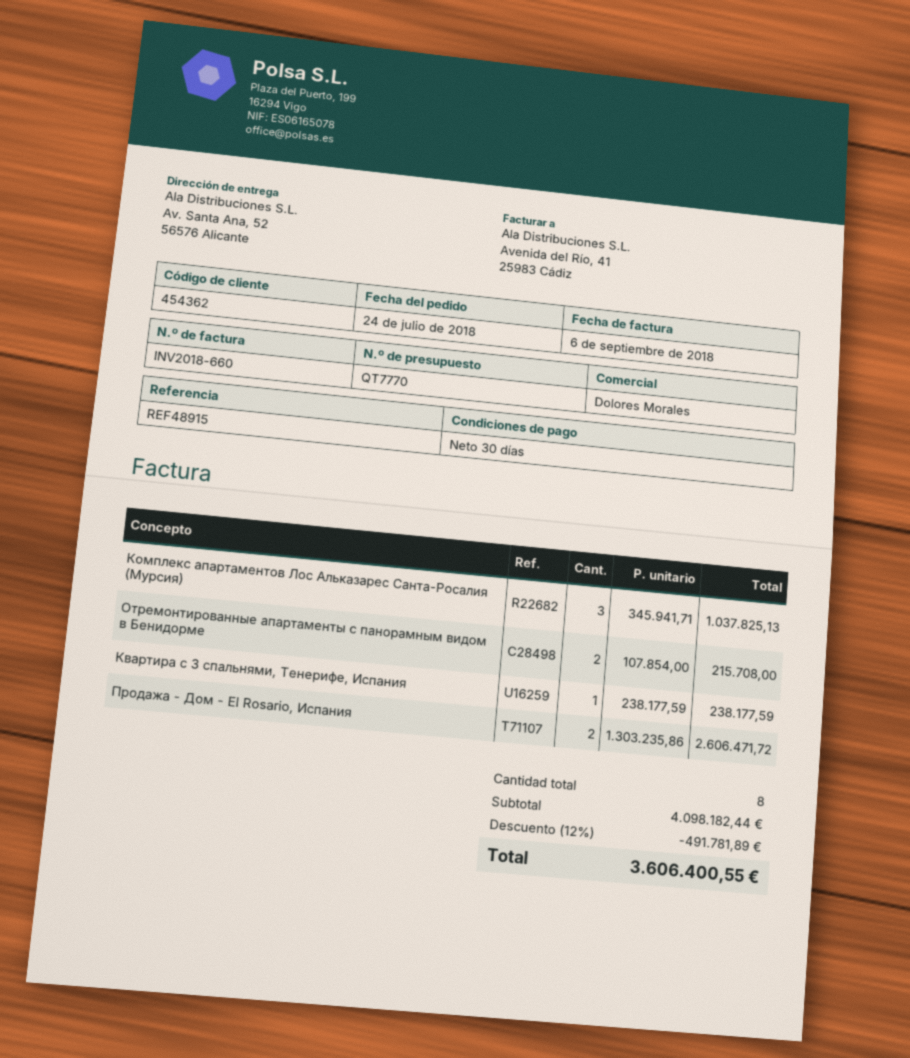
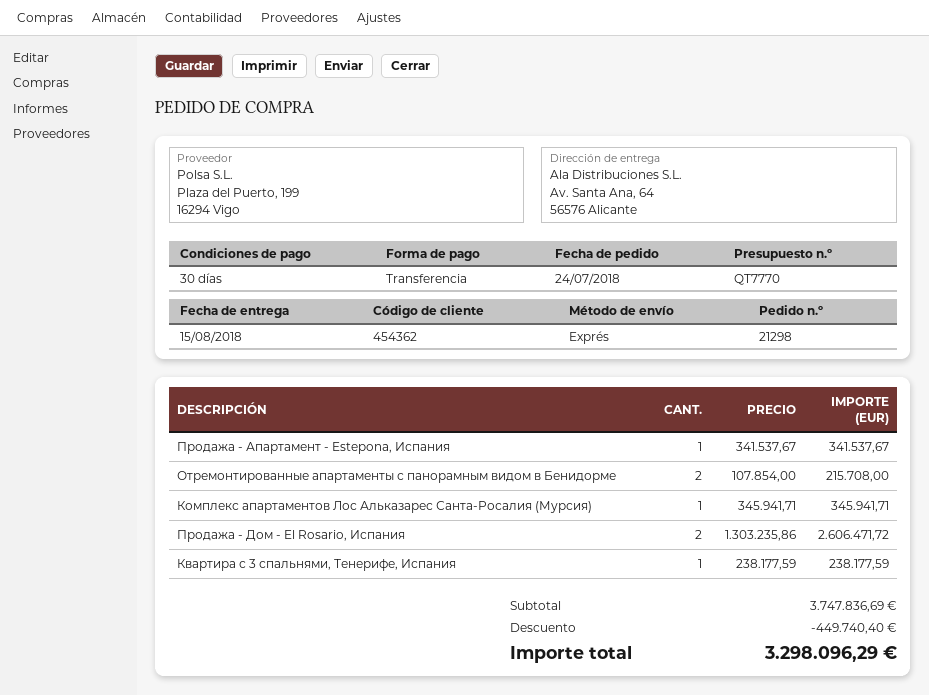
ship to: Av. Santa Ana, 52, 56576 Alicante -> Av. Santa Ana, 64, 56576 Alicante
Комплекс апартаментов Лос Альказарес Санта-Росалия (Мурсия): 3 x 345941.71 = 1037825.13 -> 1 x 345941.71 = 345941.71
Продажа - Апартамент - Estepona, Испания: none -> 1 x 341537.67 = 341537.67
subtotal: 4098182.44 -> 3747836.69
discount: 491781.89 -> 449740.40
total: 3606400.55 -> 3298096.29

